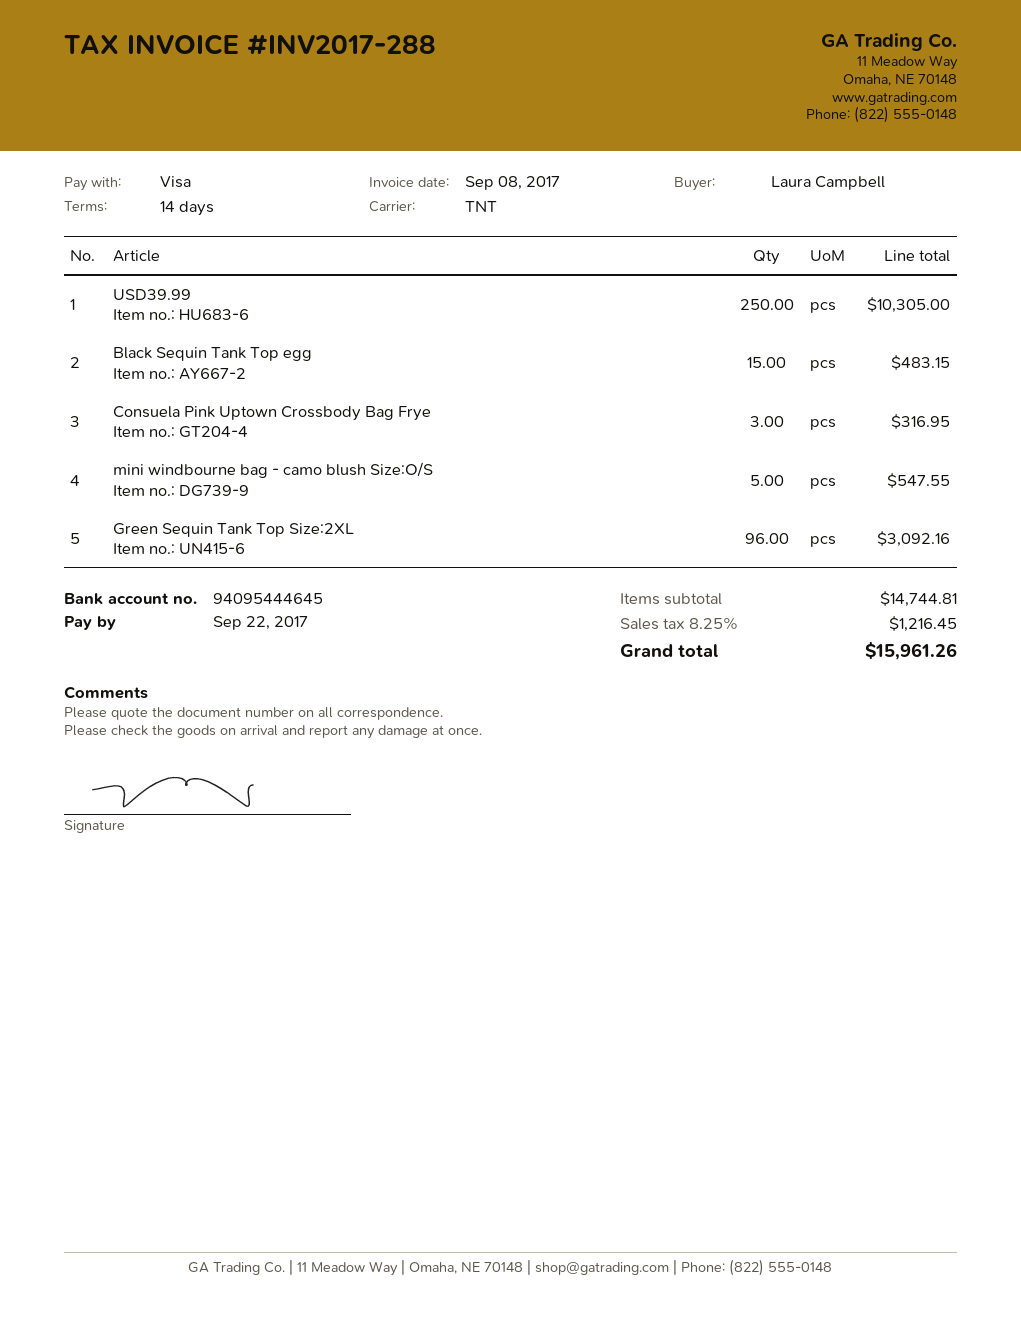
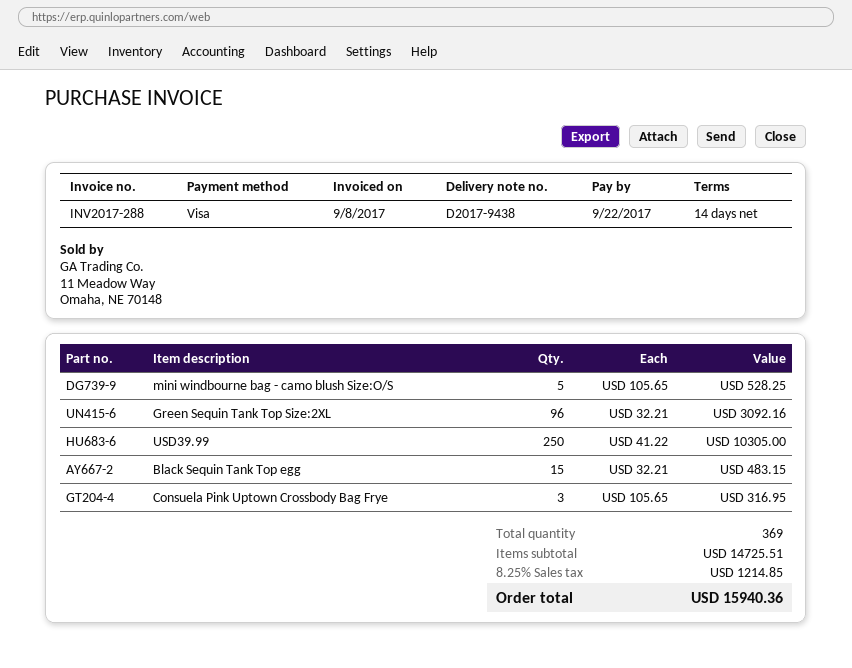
mini windbourne bag - camo blush Size:O/S: 5 for 547.55 -> 5 for 528.25
subtotal: 14744.81 -> 14725.51
tax: 8.25% = 1216.45 -> 8.25% = 1214.85
total: 15961.26 -> 15940.36

